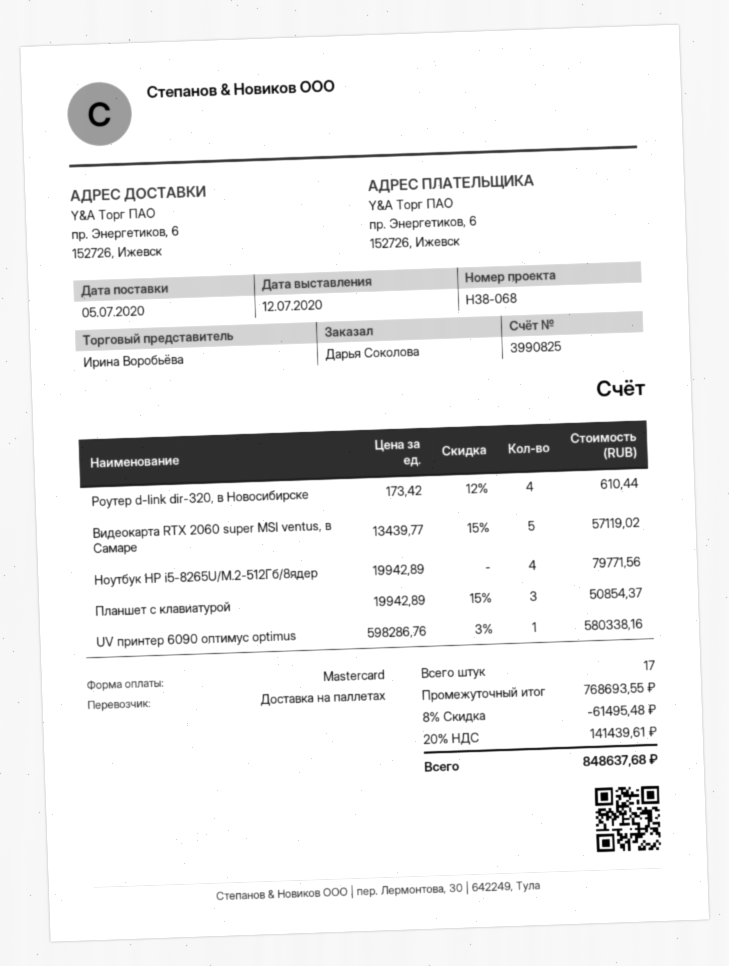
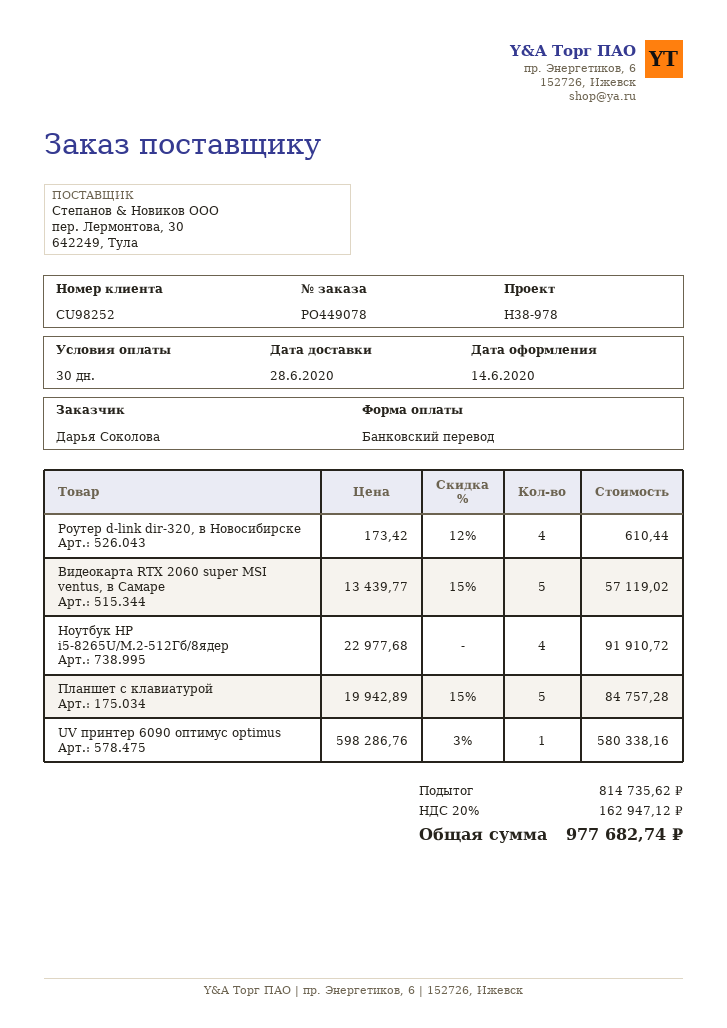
delivery date: 2020-07-05 -> 2020-06-28
reference: H38-068 -> H38-978
payment method: Mastercard -> bank transfer
Ноутбук HP i5-8265U/M.2-512Гб/8ядер: 4 x 19942.89 = 79771.56 -> 4 x 22977.68 = 91910.72
Планшет с клавиатурой: 3 x 19942.89 - 15% = 50854.37 -> 5 x 19942.89 - 15% = 84757.28
subtotal: 768693.55 -> 814735.62
discount: 8% = 61495.48 -> none
tax: 20% = 141439.61 -> 20% = 162947.12
total: 848637.68 -> 977682.74

